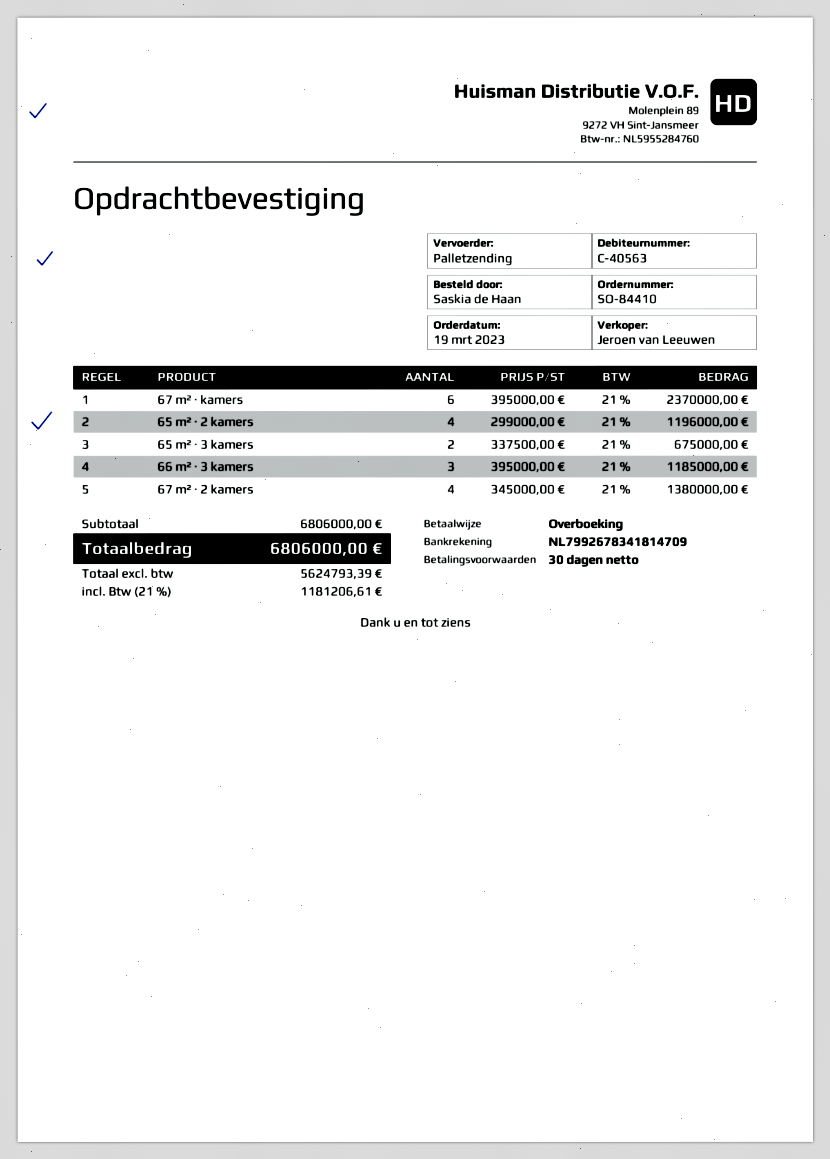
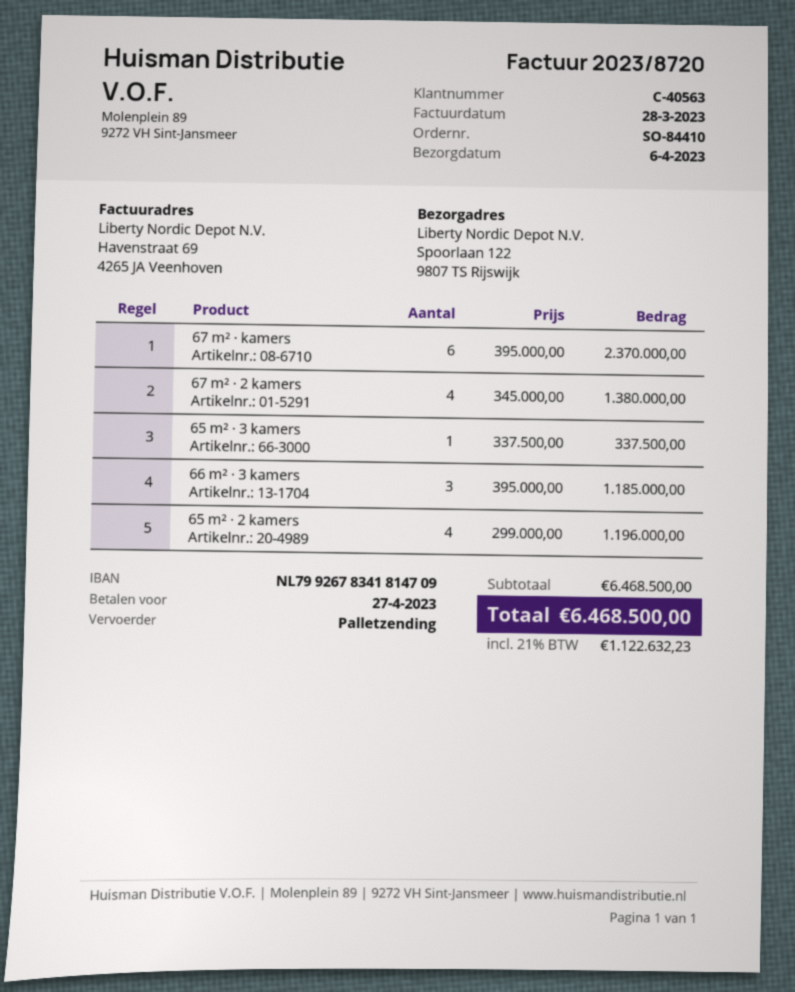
65 m² · 3 kamers: 2 x 337500.00 = 675000.00 -> 1 x 337500.00 = 337500.00
subtotal: 6806000.00 -> 6468500.00
tax: 21% = 1181206.61 -> 21% = 1122632.23
total: 6806000.00 -> 6468500.00

